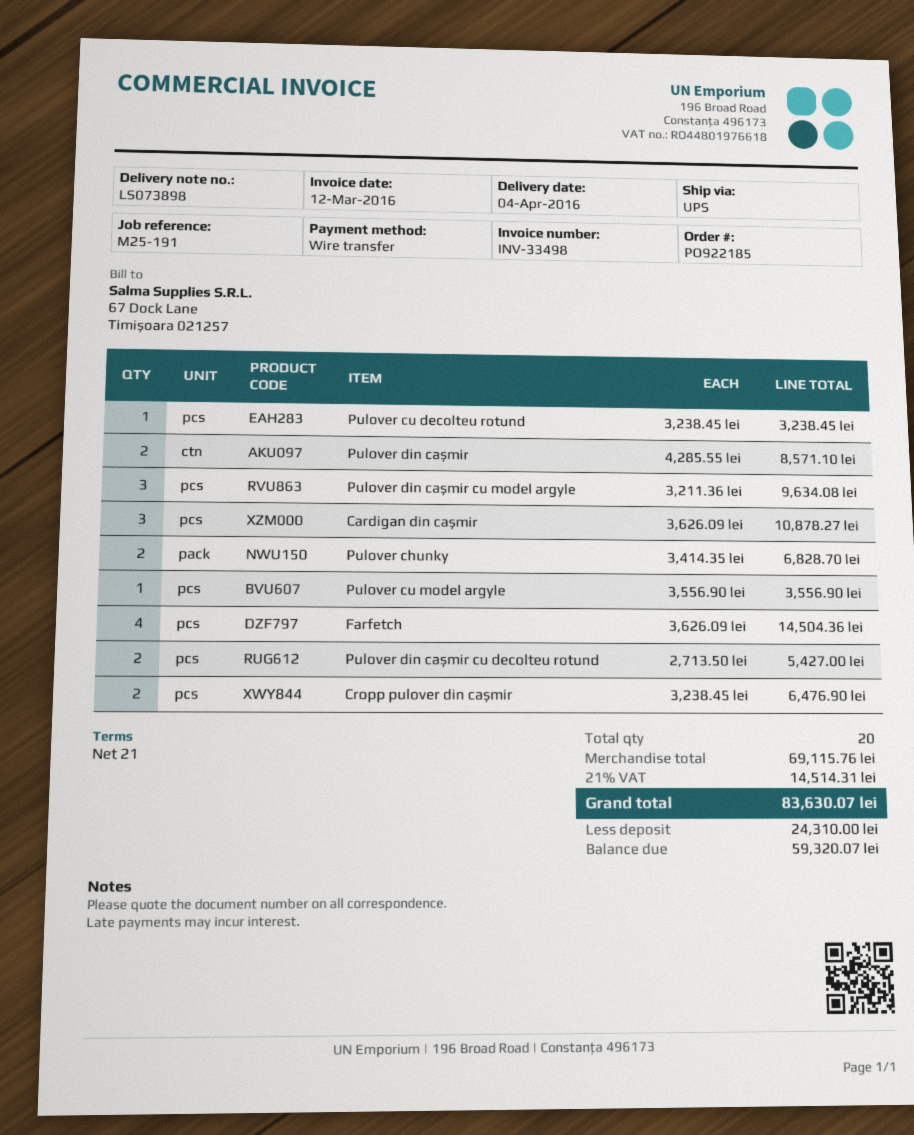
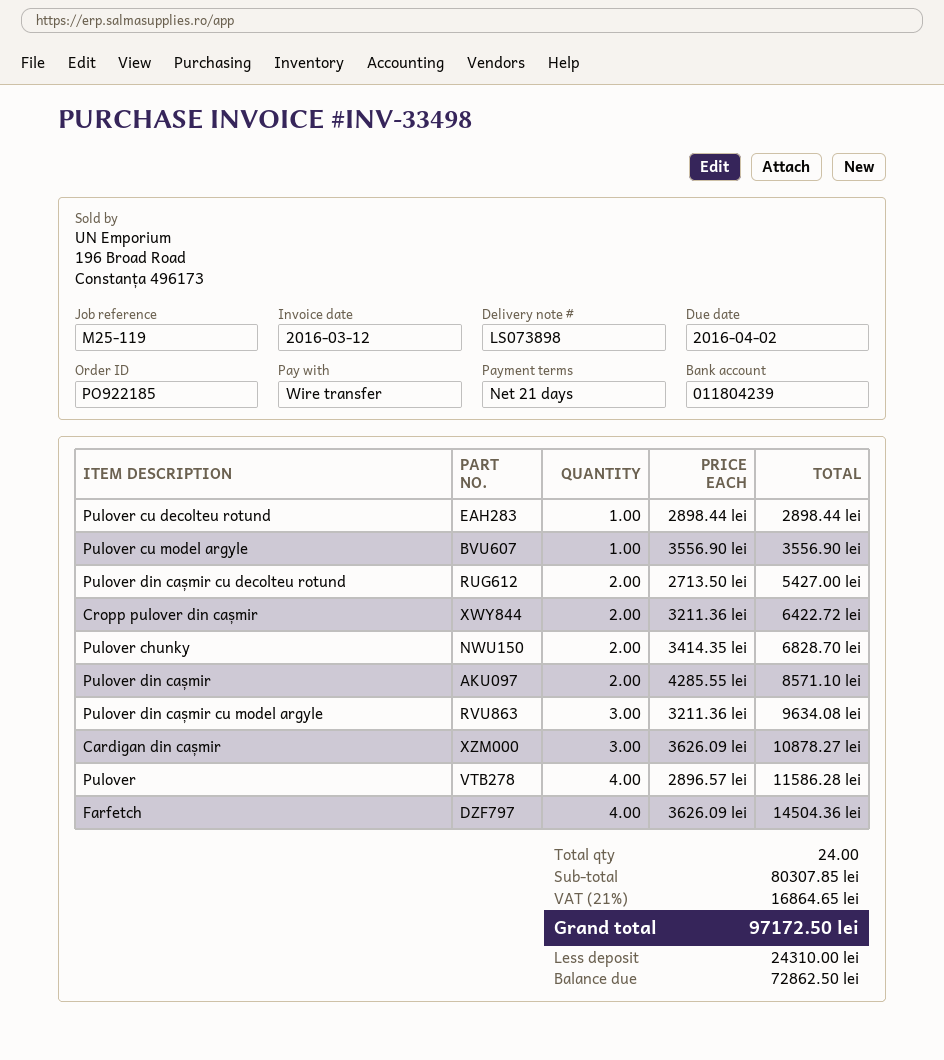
reference: M25-191 -> M25-119
Pulover cu decolteu rotund: 1 x 3238.45 = 3238.45 -> 1 x 2898.44 = 2898.44
Cropp pulover din cașmir: 2 x 3238.45 = 6476.90 -> 2 x 3211.36 = 6422.72
Pulover: none -> 4 x 2896.57 = 11586.28
total quantity: 20 -> 24
subtotal: 69115.76 -> 80307.85
tax: 21% = 14514.31 -> 21% = 16864.65
total: 83630.07 -> 97172.50
balance: 59320.07 -> 72862.50

